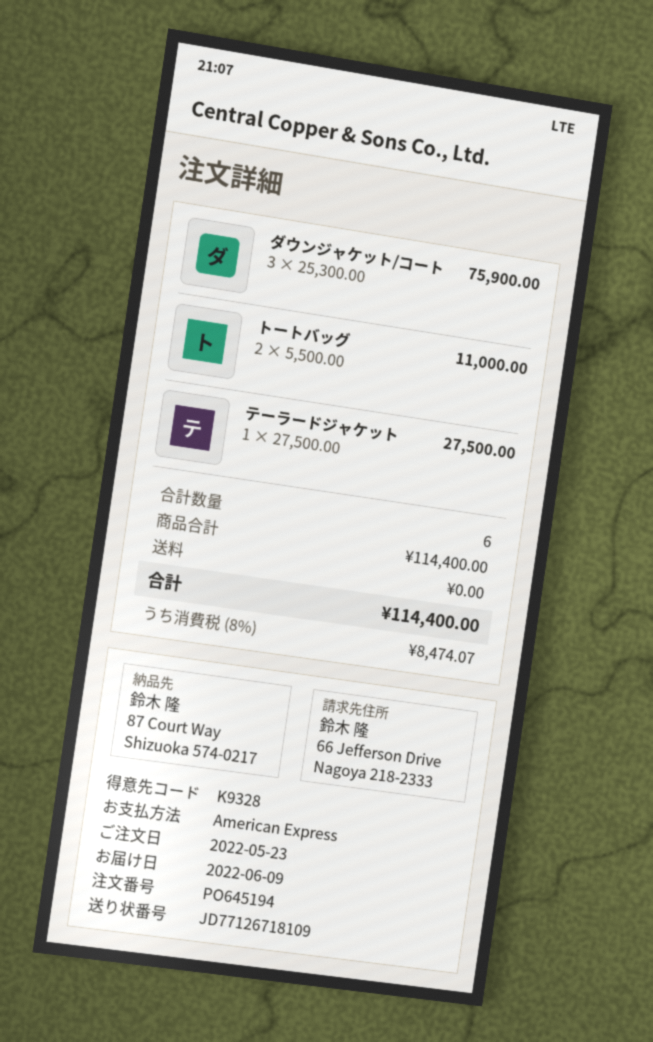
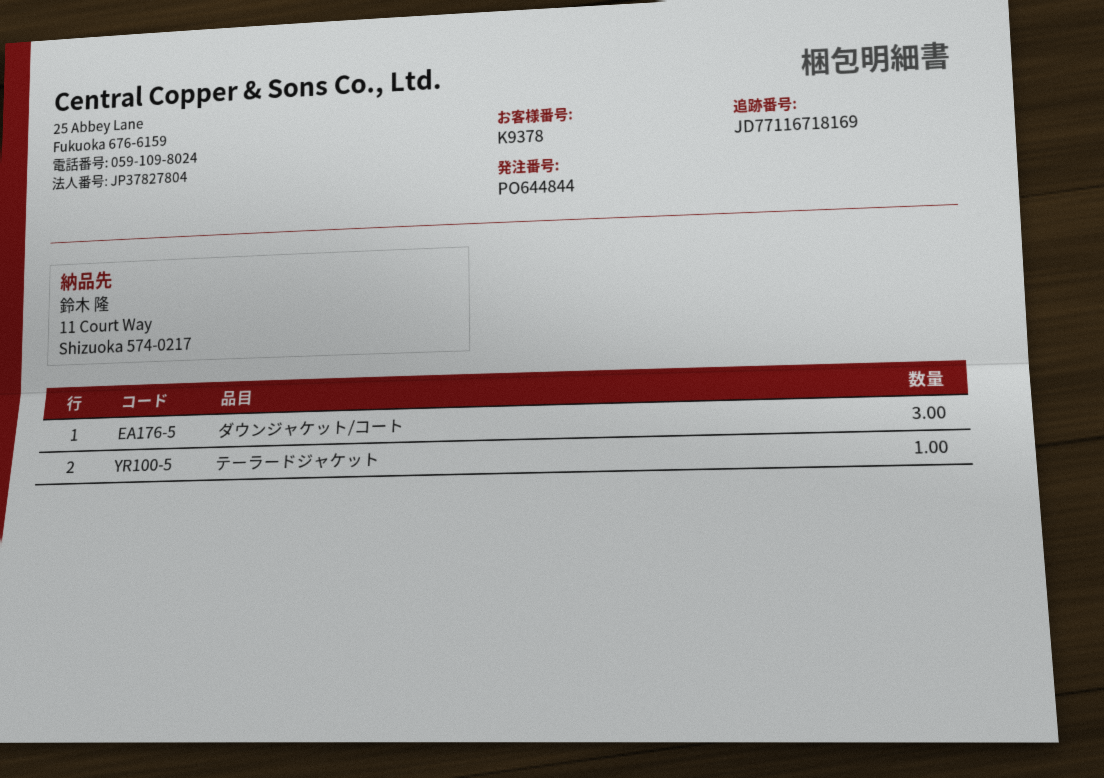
order number: PO645194 -> PO644844
customer number: K9328 -> K9378
tracking number: JD77126718109 -> JD77116718169
ship to: 87 Court Way, Shizuoka 574-0217 -> 11 Court Way, Shizuoka 574-0217
トートバッグ: 2 -> none

